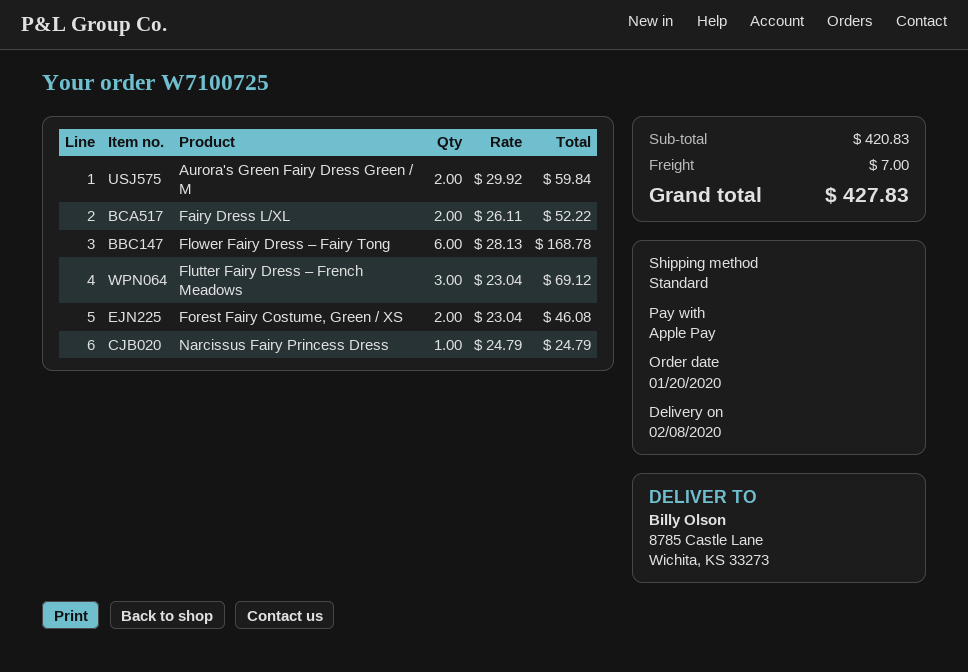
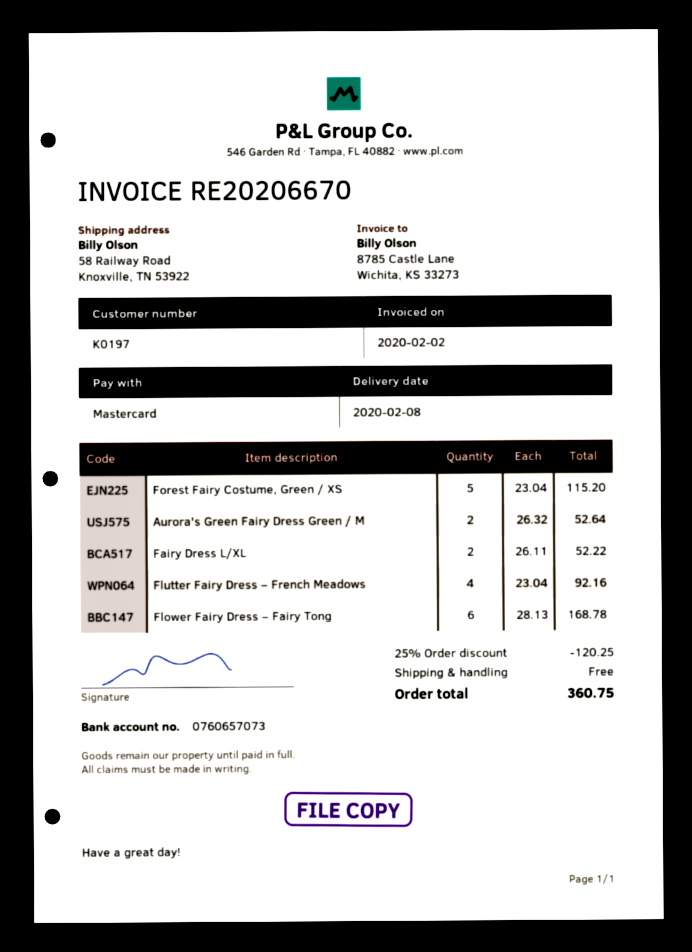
payment method: Apple Pay -> Mastercard
ship to: 8785 Castle Lane, Wichita, KS 33273 -> 58 Railway Road, Knoxville, TN 53922
Aurora's Green Fairy Dress Green / M: 2 x 29.92 = 59.84 -> 2 x 26.32 = 52.64
Flutter Fairy Dress – French Meadows: 3 x 23.04 = 69.12 -> 4 x 23.04 = 92.16
Forest Fairy Costume, Green / XS: 2 x 23.04 = 46.08 -> 5 x 23.04 = 115.20
Narcissus Fairy Princess Dress: 1 x 24.79 = 24.79 -> none
discount: none -> 25% = 120.25
shipping: 7.00 -> 0.00
total: 427.83 -> 360.75

